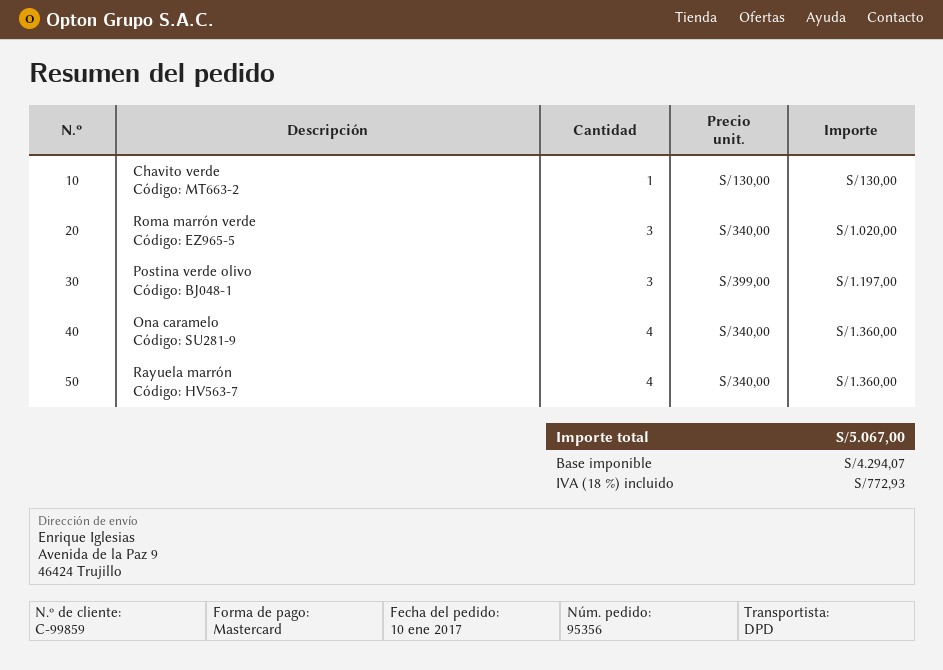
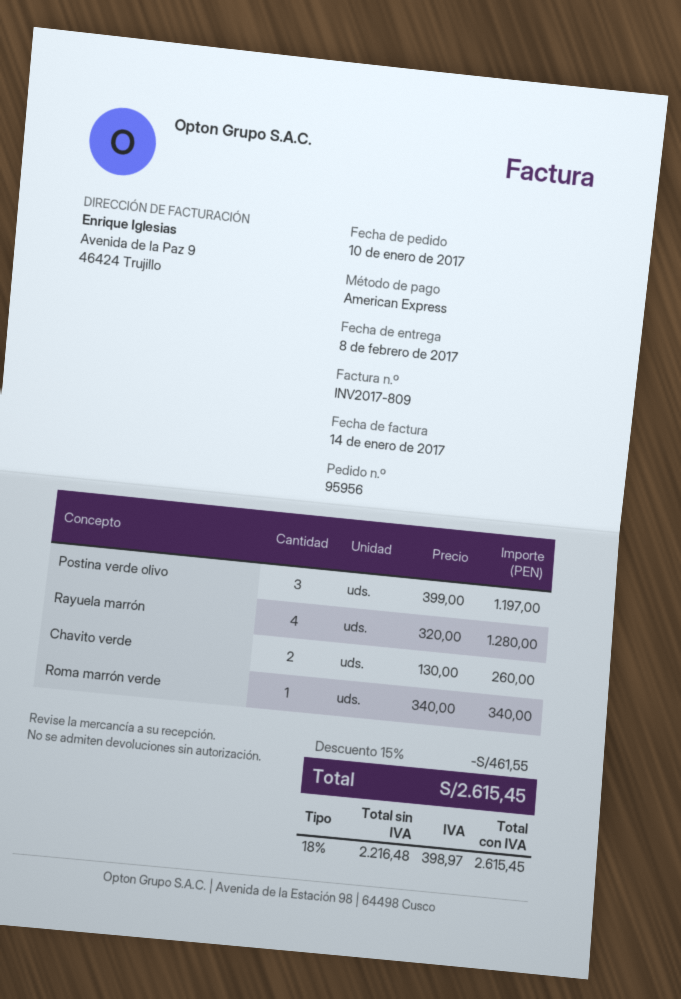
order number: 95356 -> 95956
payment method: Mastercard -> American Express
Chavito verde: 1 x 130.00 = 130.00 -> 2 x 130.00 = 260.00
Roma marrón verde: 3 x 340.00 = 1020.00 -> 1 x 340.00 = 340.00
Ona caramelo: 4 x 340.00 = 1360.00 -> none
Rayuela marrón: 4 x 340.00 = 1360.00 -> 4 x 320.00 = 1280.00
discount: none -> 15% = 461.55
net: 4294.07 -> 2216.48
tax: 18% = 772.93 -> 18% = 398.97
total: 5067.00 -> 2615.45

